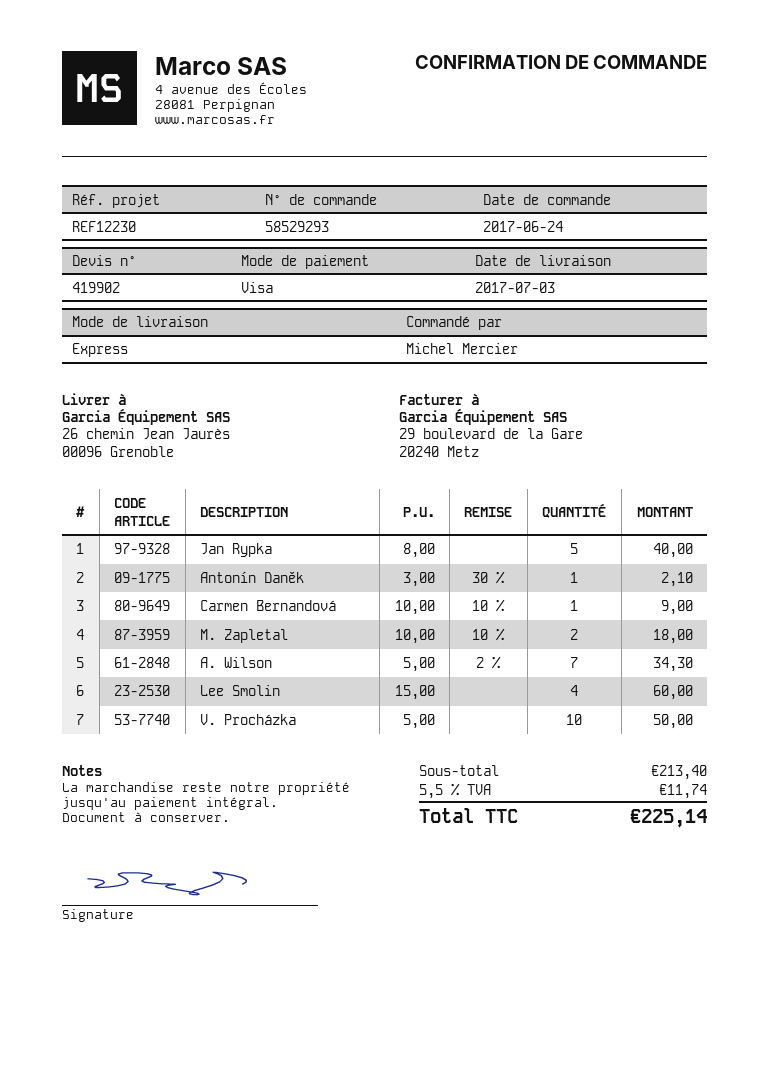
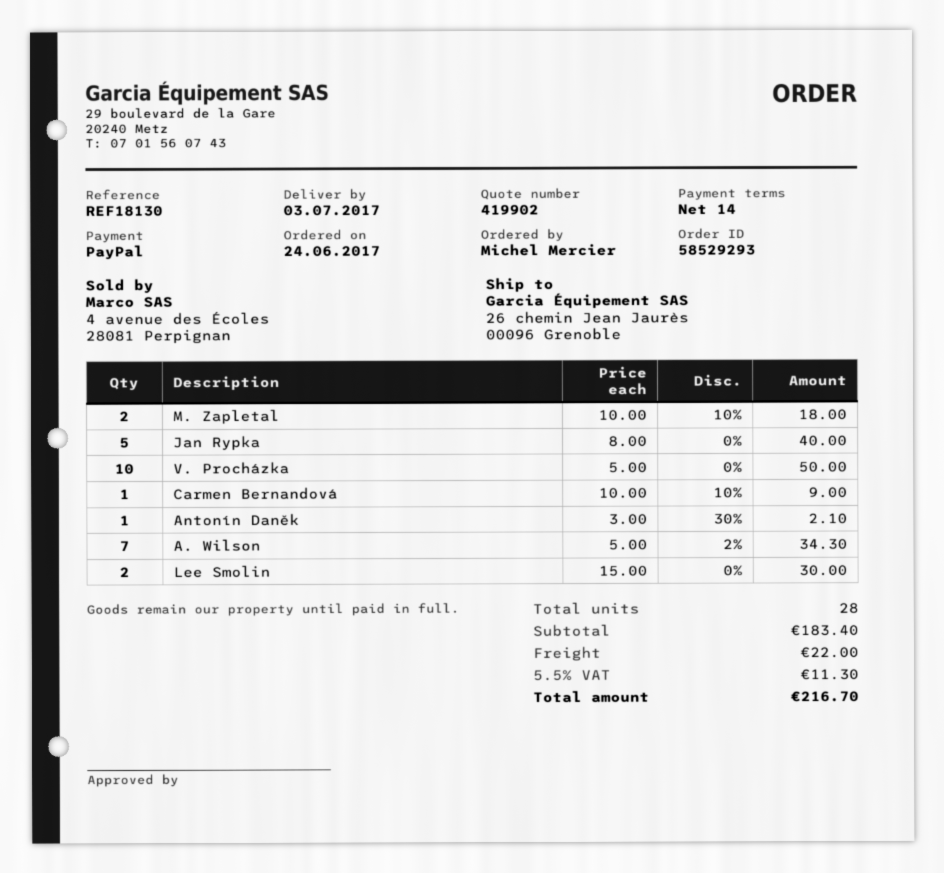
reference: REF12230 -> REF18130
payment method: Visa -> PayPal
Lee Smolin: 4 x 15.00 = 60.00 -> 2 x 15.00 = 30.00
subtotal: 213.40 -> 183.40
shipping: none -> 22.00
tax: 5.5% = 11.74 -> 5.5% = 11.30
total: 225.14 -> 216.70

